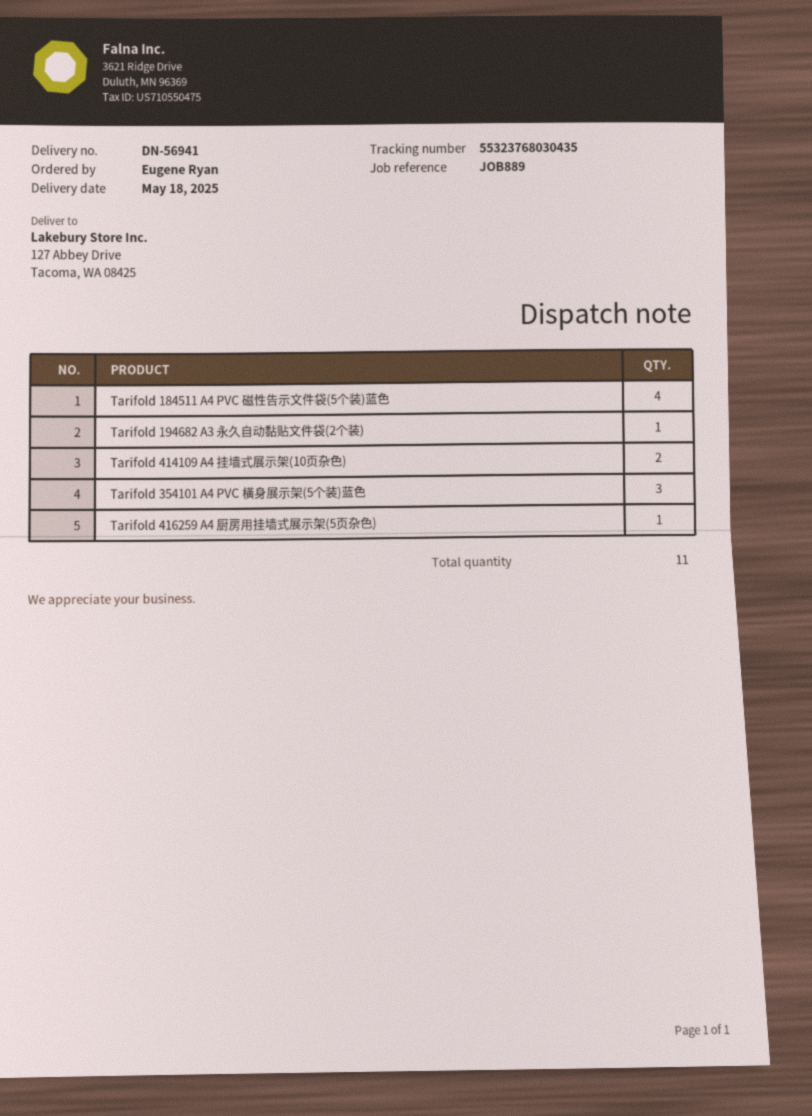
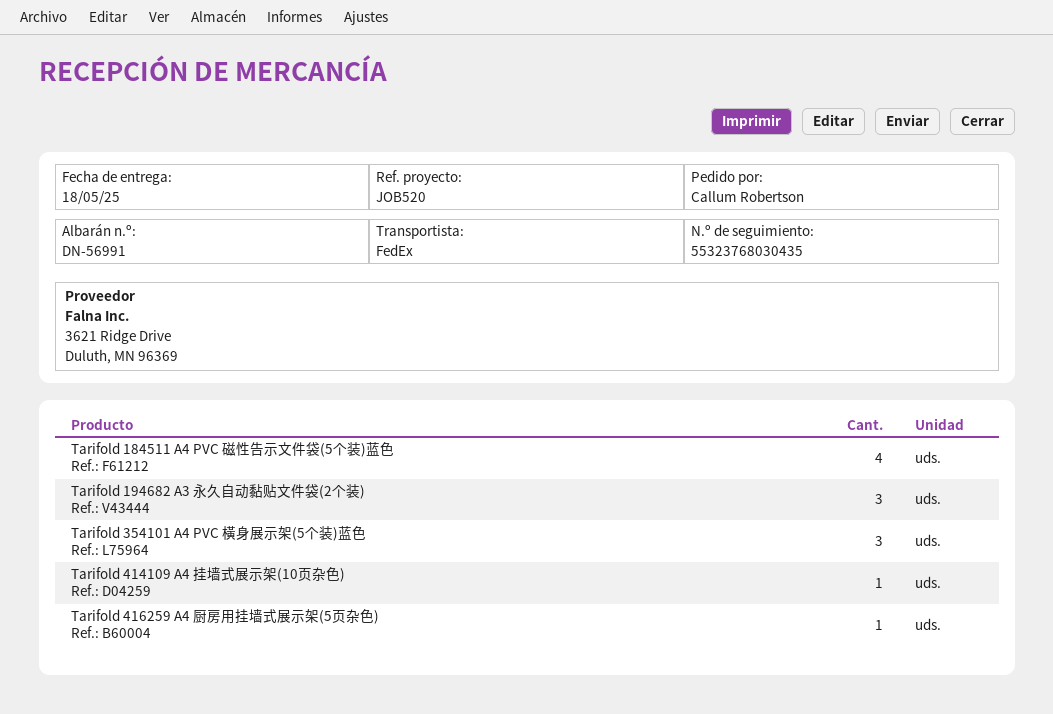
delivery note number: DN-56941 -> DN-56991
reference: JOB889 -> JOB520
ordered by: Eugene Ryan -> Callum Robertson
Tarifold 194682 A3 永久自动黏贴文件袋(2个装): 1 -> 3
Tarifold 414109 A4 挂墙式展示架(10页杂色): 2 -> 1

